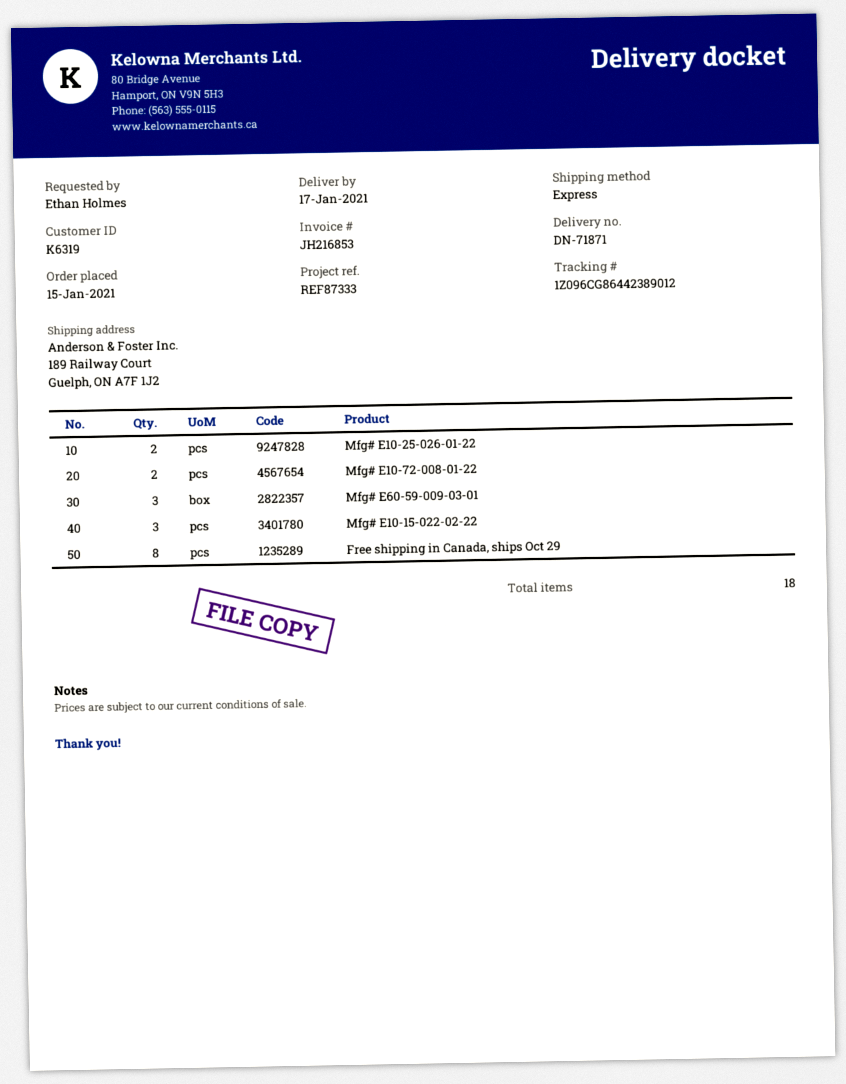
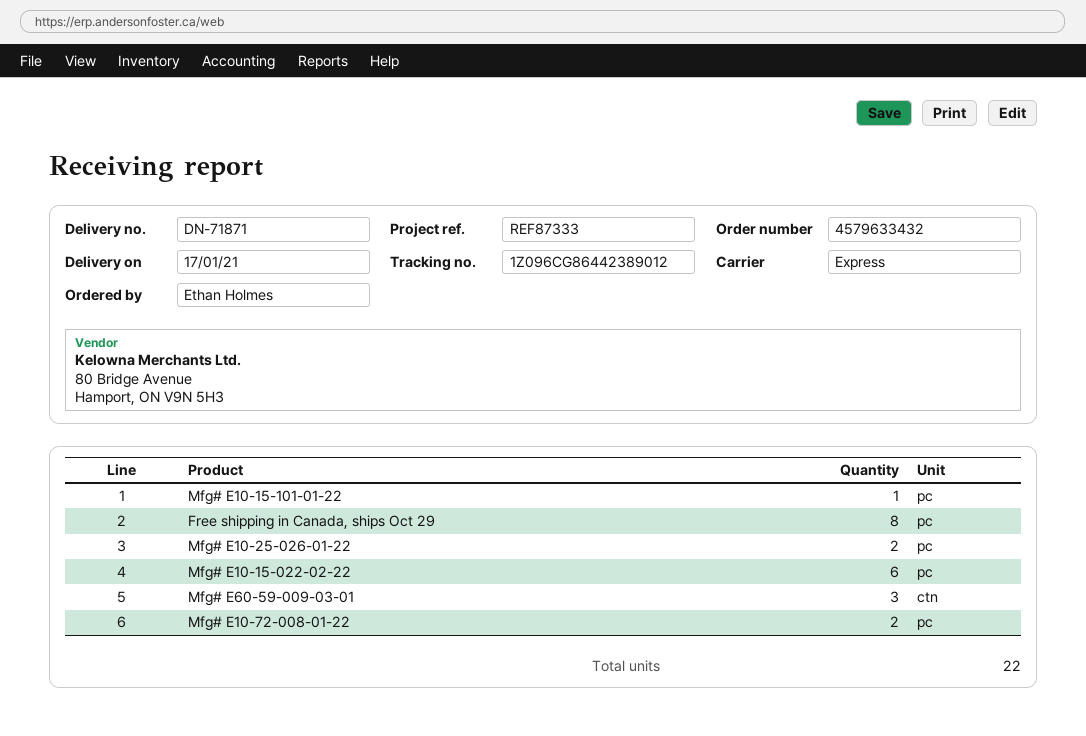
Mfg# E10-15-022-02-22: 3 -> 6
Mfg# E10-15-101-01-22: none -> 1
total quantity: 18 -> 22

